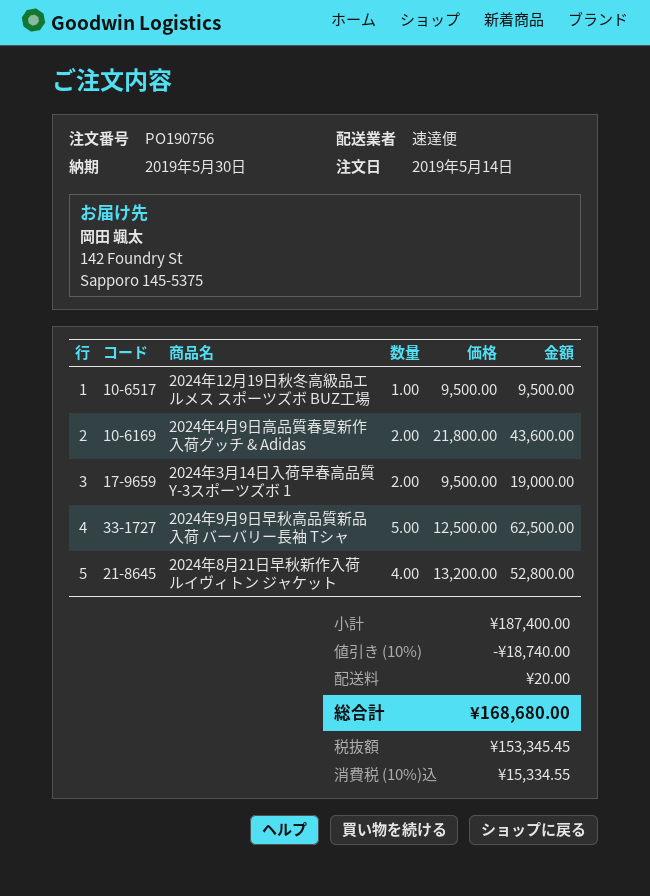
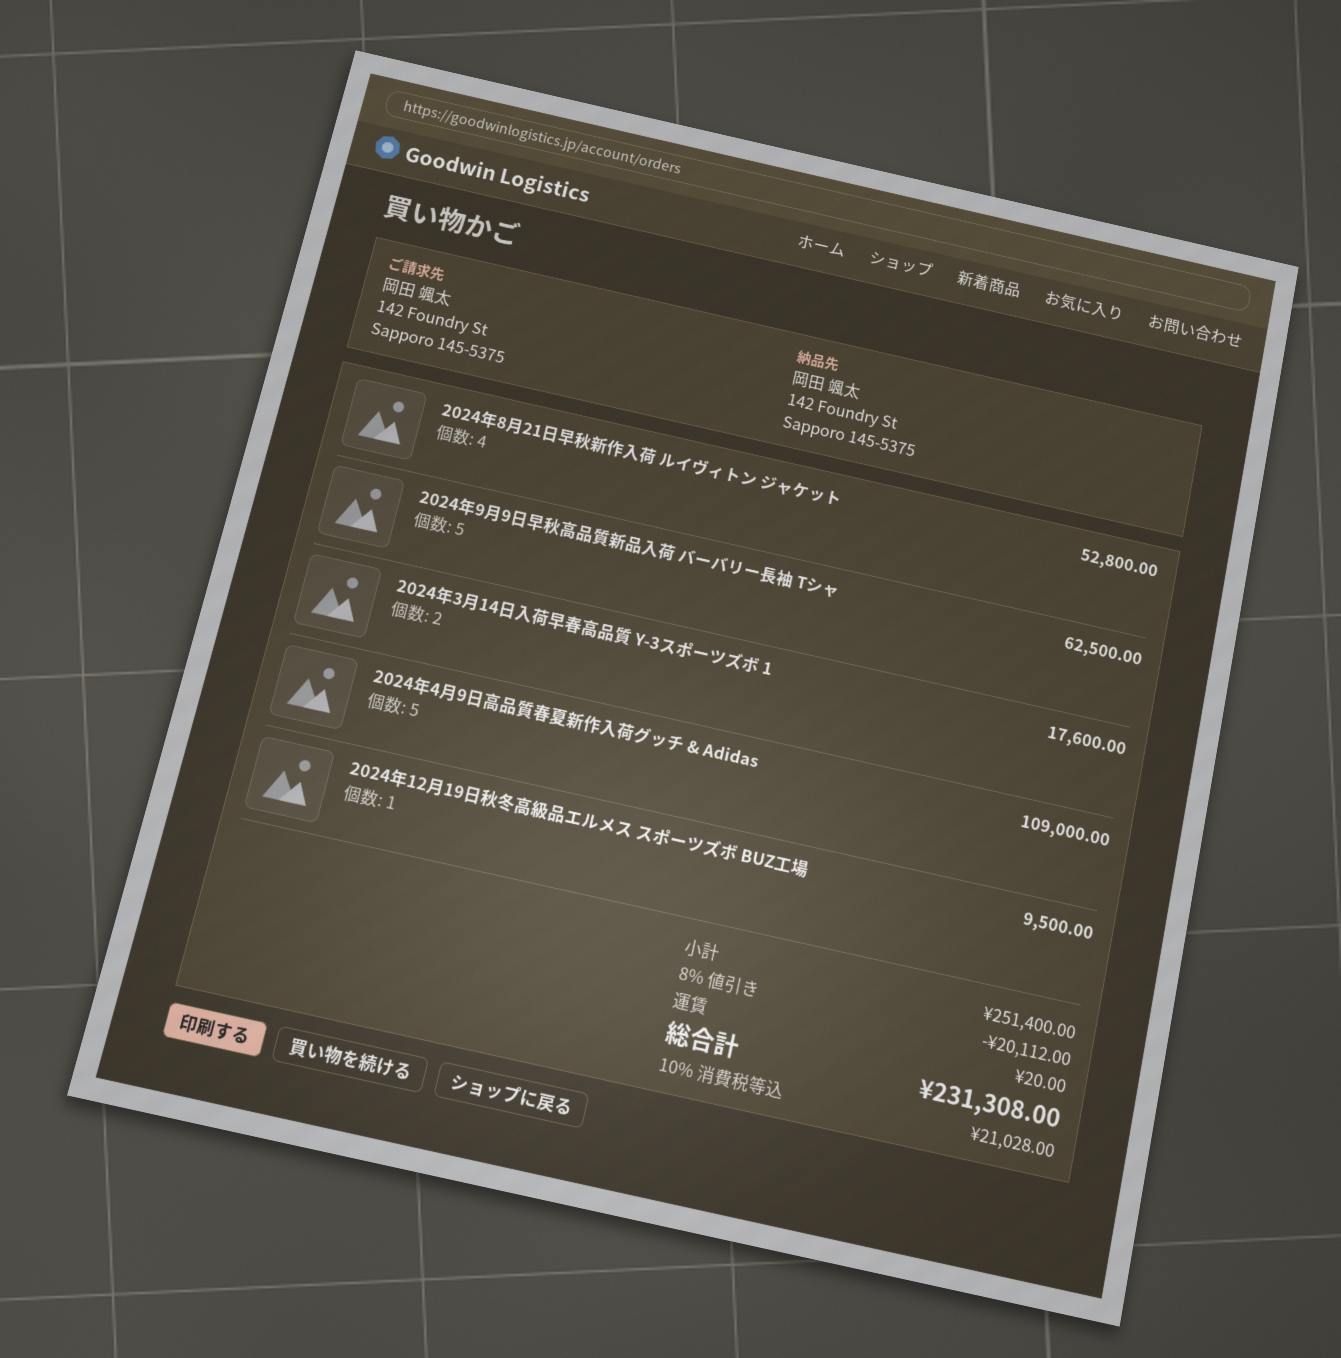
2024年4月9日高品質春夏新作入荷グッチ & Adidas: 2 for 43600.00 -> 5 for 109000.00
2024年3月14日入荷早春高品質 Y-3スポーツズボ 1: 2 for 19000.00 -> 2 for 17600.00
subtotal: 187400.00 -> 251400.00
discount: 10% = 18740.00 -> 8% = 20112.00
tax: 10% = 15334.55 -> 10% = 21028.00
total: 168680.00 -> 231308.00

